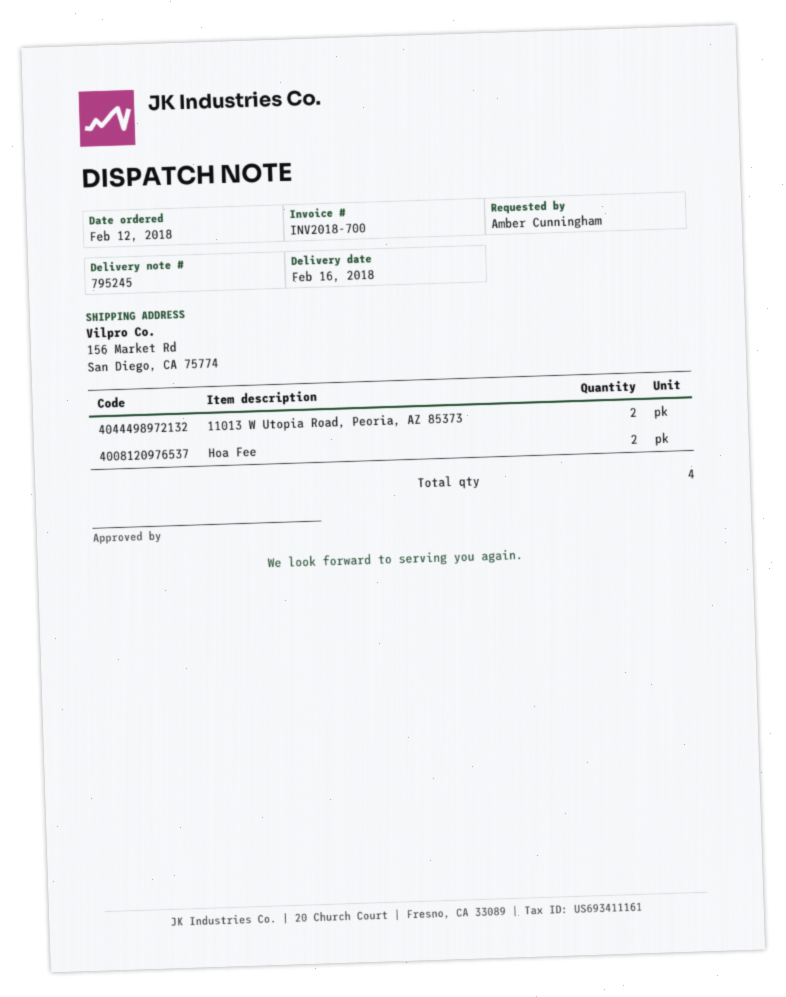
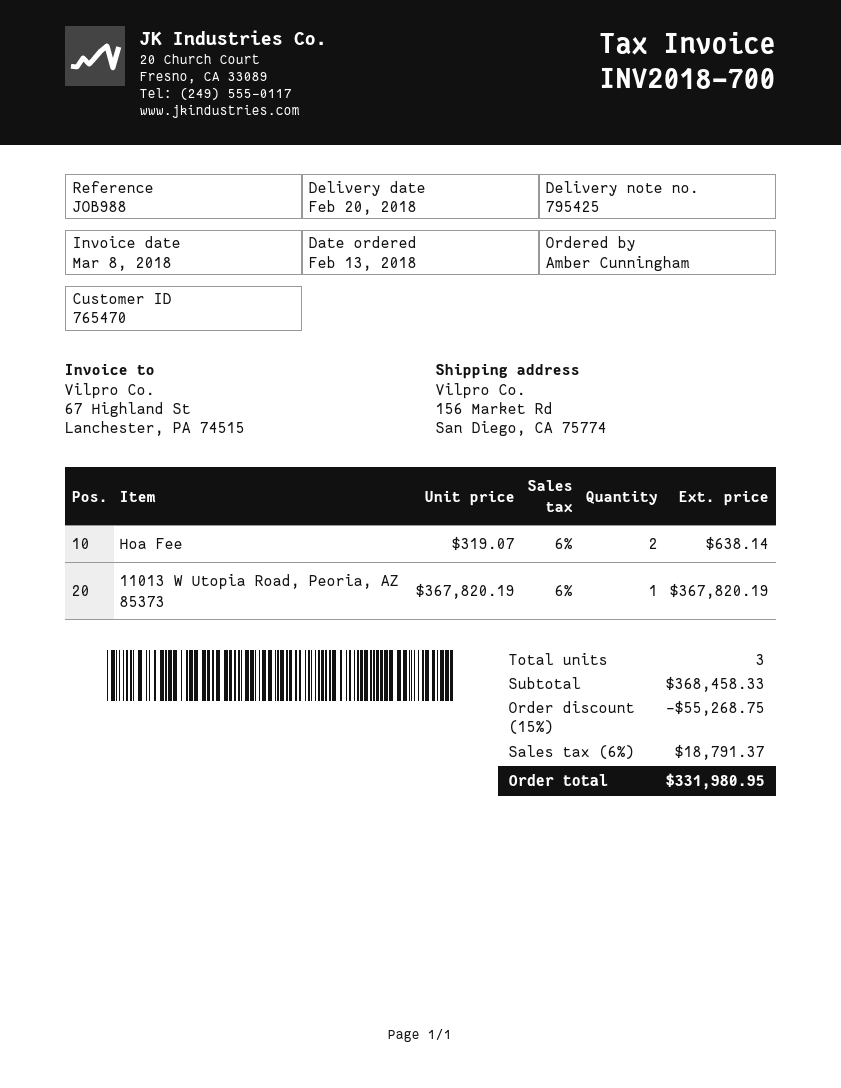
order date: 2018-02-12 -> 2018-02-13
delivery note number: 795245 -> 795425
delivery date: 2018-02-16 -> 2018-02-20
11013 W Utopia Road, Peoria, AZ 85373: 2 -> 1
total quantity: 4 -> 3

